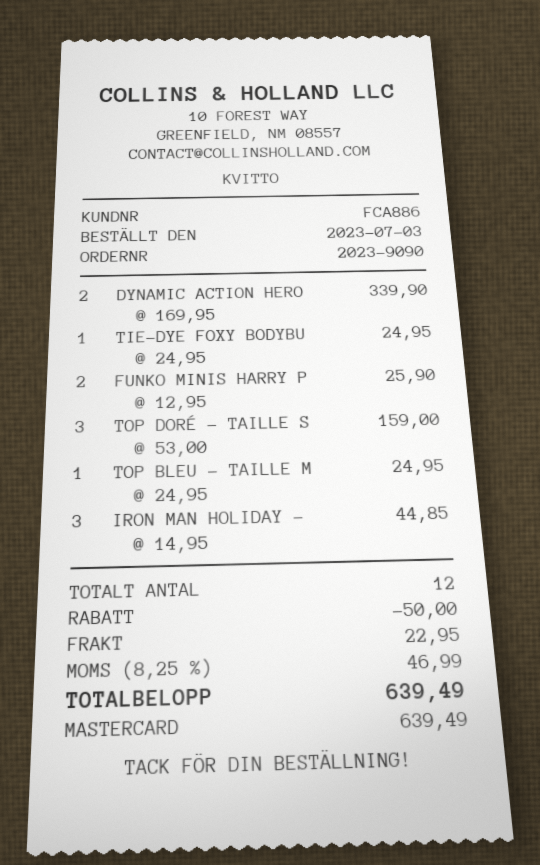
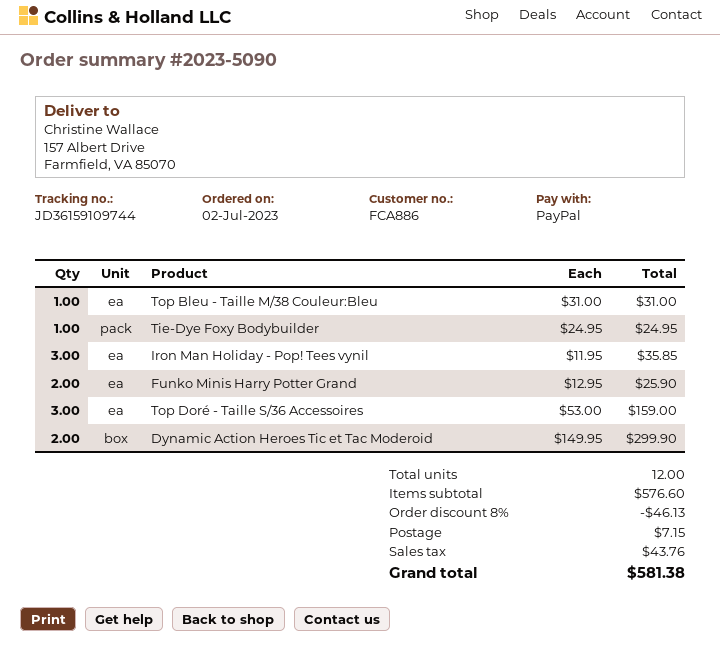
order number: 2023-9090 -> 2023-5090
order date: 2023-07-03 -> 2023-07-02
payment method: Mastercard -> PayPal
DYNAMIC ACTION HERO: 2 x 169.95 = 339.90 -> 2 x 149.95 = 299.90
TOP BLEU - TAILLE M: 1 x 24.95 = 24.95 -> 1 x 31.00 = 31.00
IRON MAN HOLIDAY -: 3 x 14.95 = 44.85 -> 3 x 11.95 = 35.85
discount: 50.00 -> 46.13
shipping: 22.95 -> 7.15
tax: 46.99 -> 43.76
total: 639.49 -> 581.38

